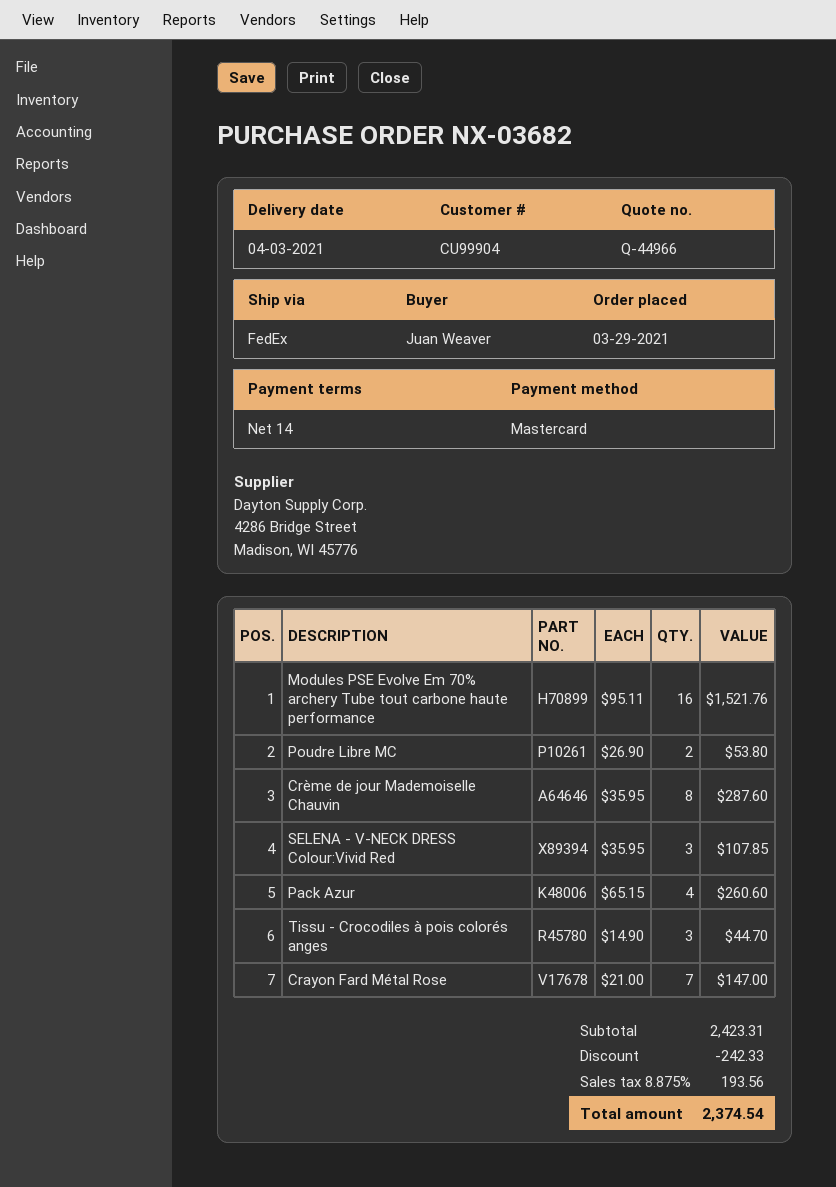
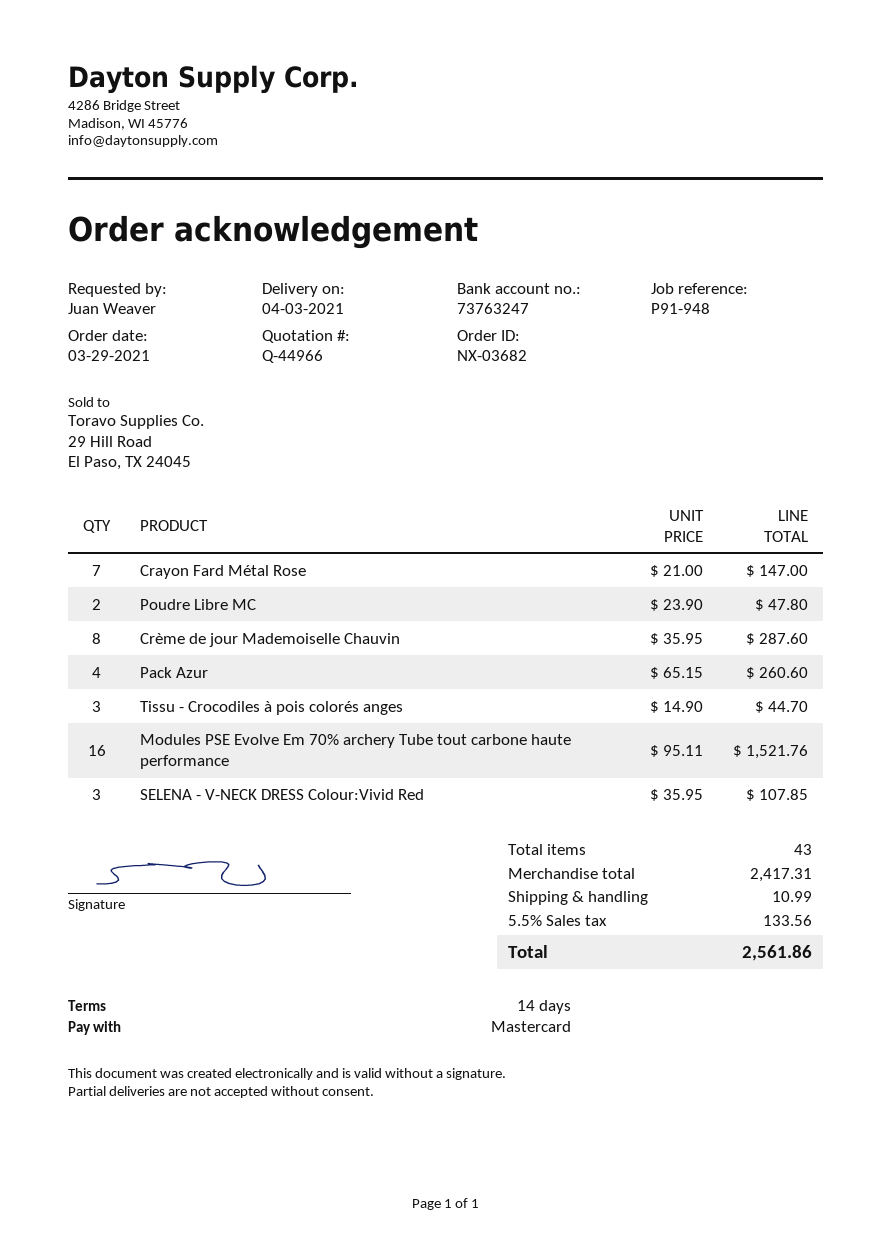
Poudre Libre MC: 2 x 26.90 = 53.80 -> 2 x 23.90 = 47.80
subtotal: 2423.31 -> 2417.31
discount: 242.33 -> none
shipping: none -> 10.99
tax: 8.875% = 193.56 -> 5.5% = 133.56
total: 2374.54 -> 2561.86

